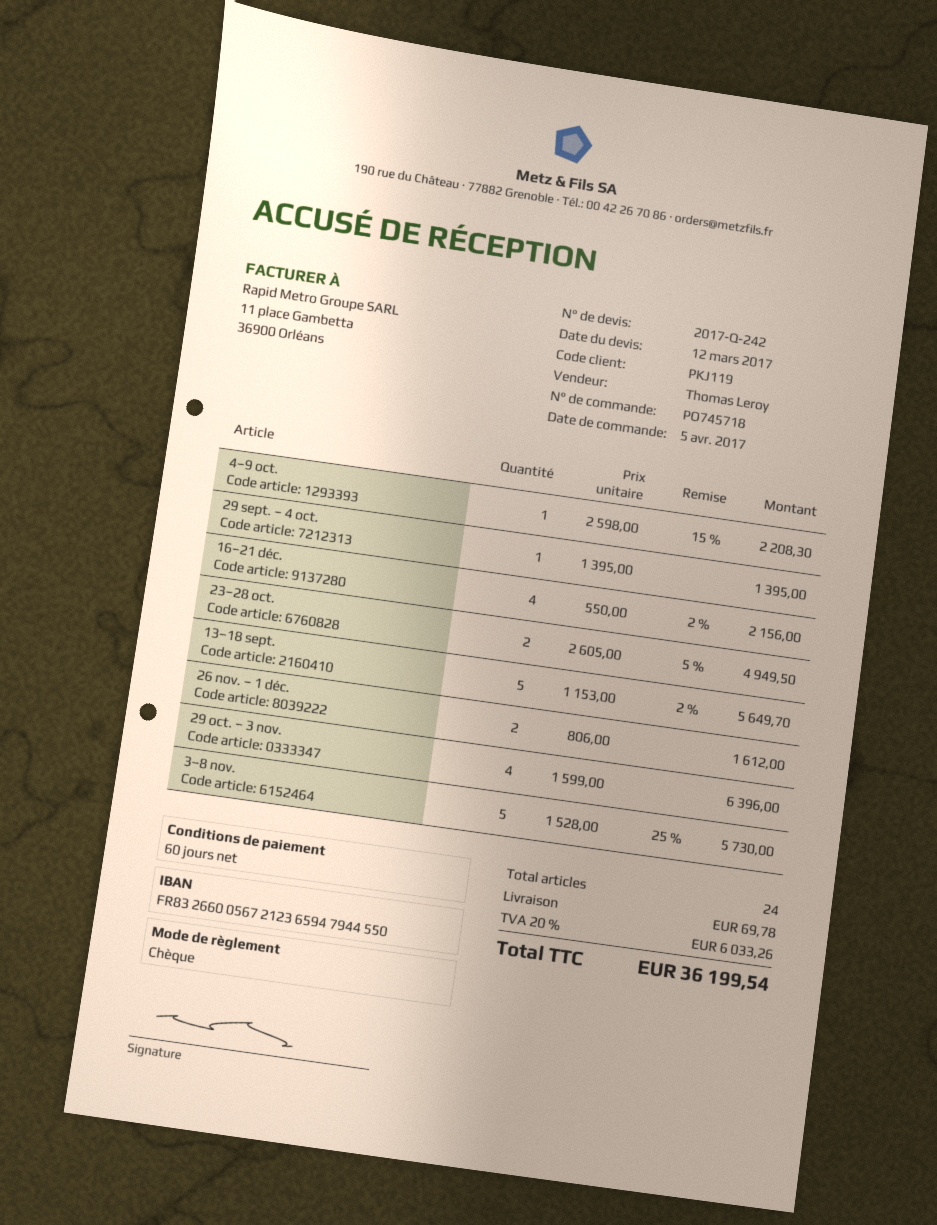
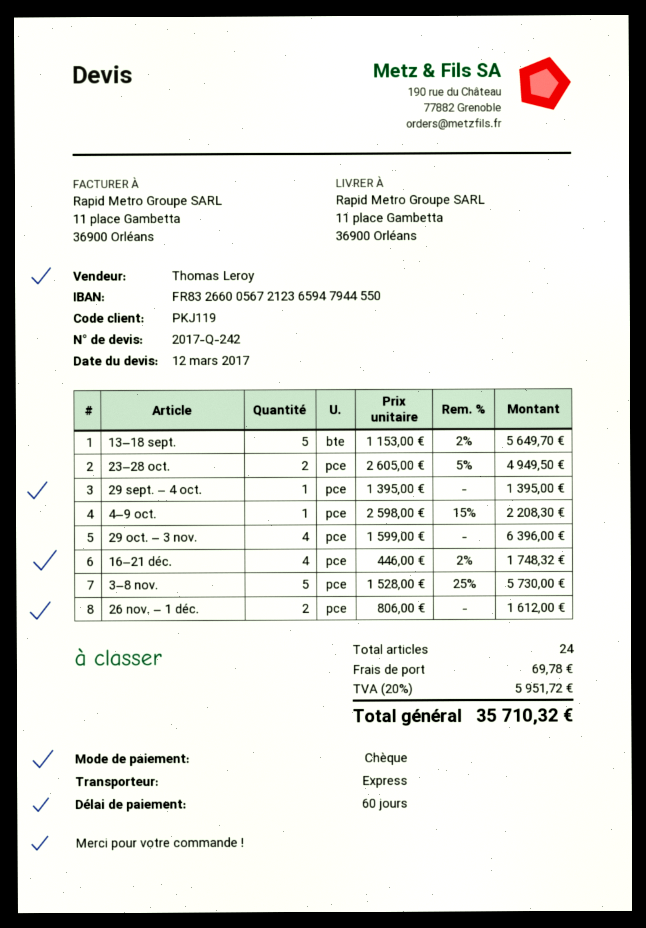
16–21 déc.: 4 x 550.00 - 2% = 2156.00 -> 4 x 446.00 - 2% = 1748.32
tax: 20% = 6033.26 -> 20% = 5951.72
total: 36199.54 -> 35710.32

